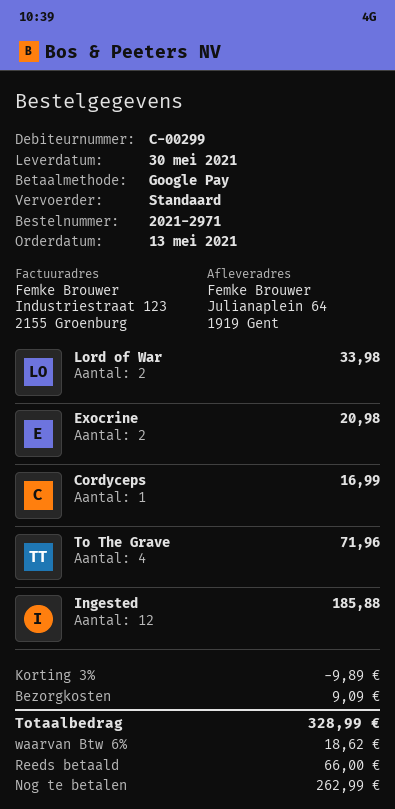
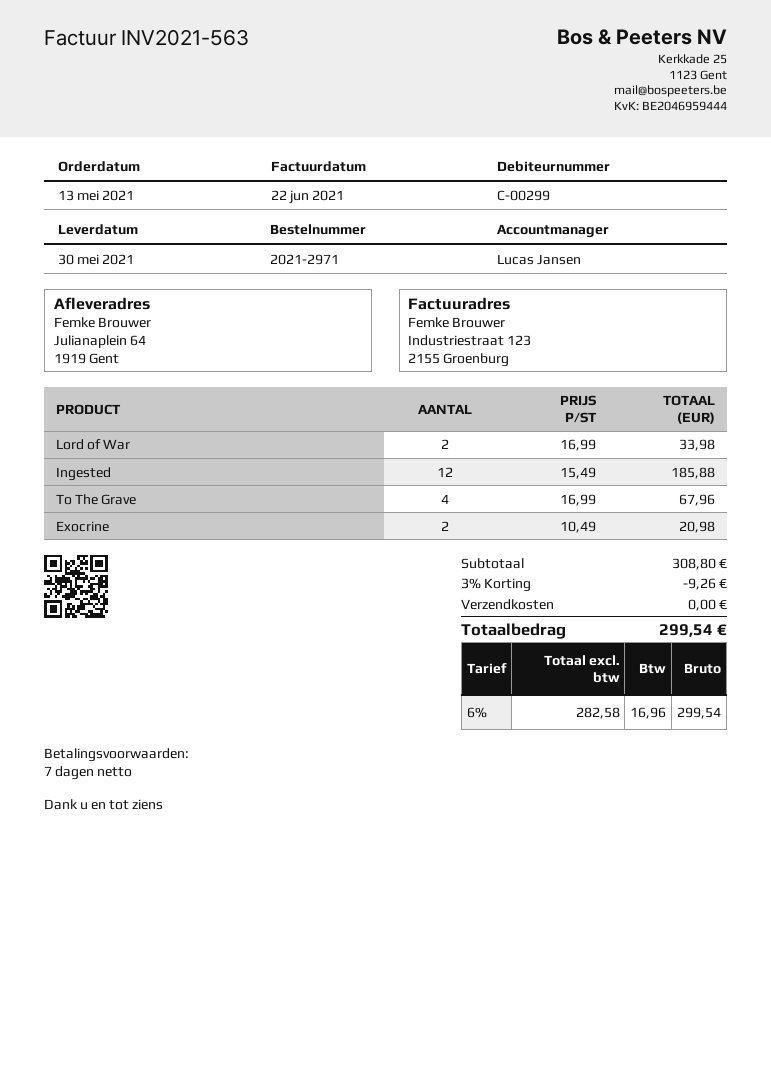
Cordyceps: 1 for 16.99 -> none
To The Grave: 4 for 71.96 -> 4 for 67.96
discount: 3% = 9.89 -> 3% = 9.26
shipping: 9.09 -> 0.00
tax: 6% = 18.62 -> 6% = 16.96
total: 328.99 -> 299.54

